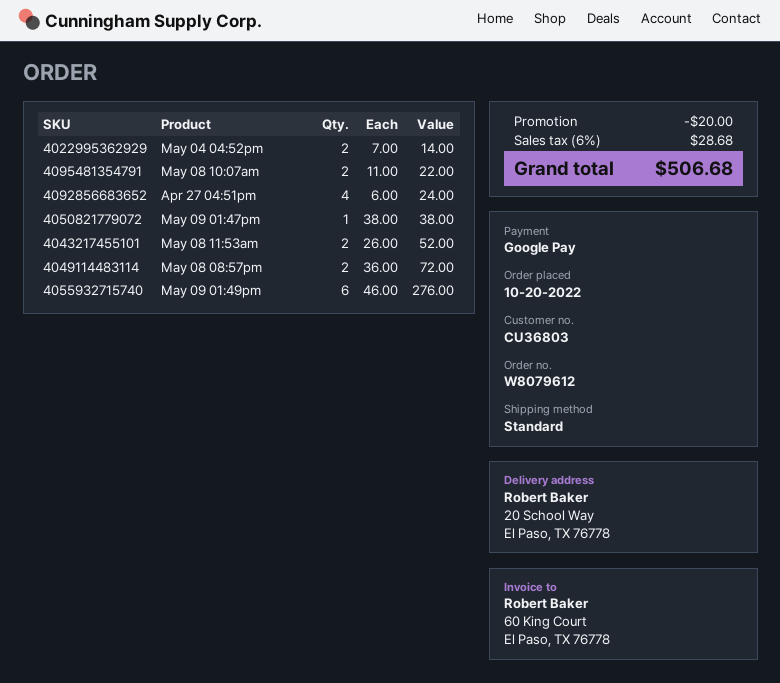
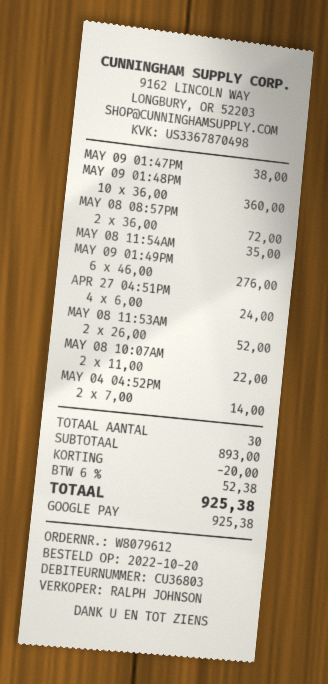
MAY 09 01:48PM: none -> 10 x 36.00 = 360.00
MAY 08 11:54AM: none -> 1 x 35.00 = 35.00
tax: 6% = 28.68 -> 6% = 52.38
total: 506.68 -> 925.38

